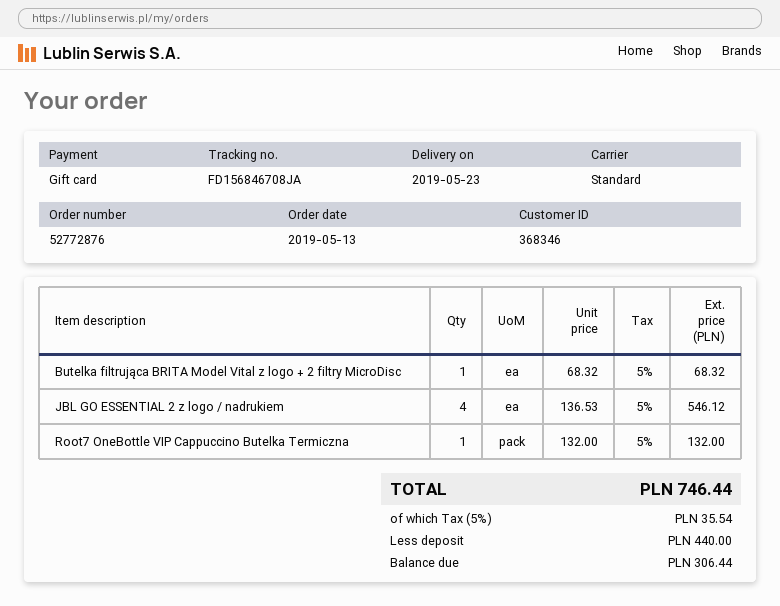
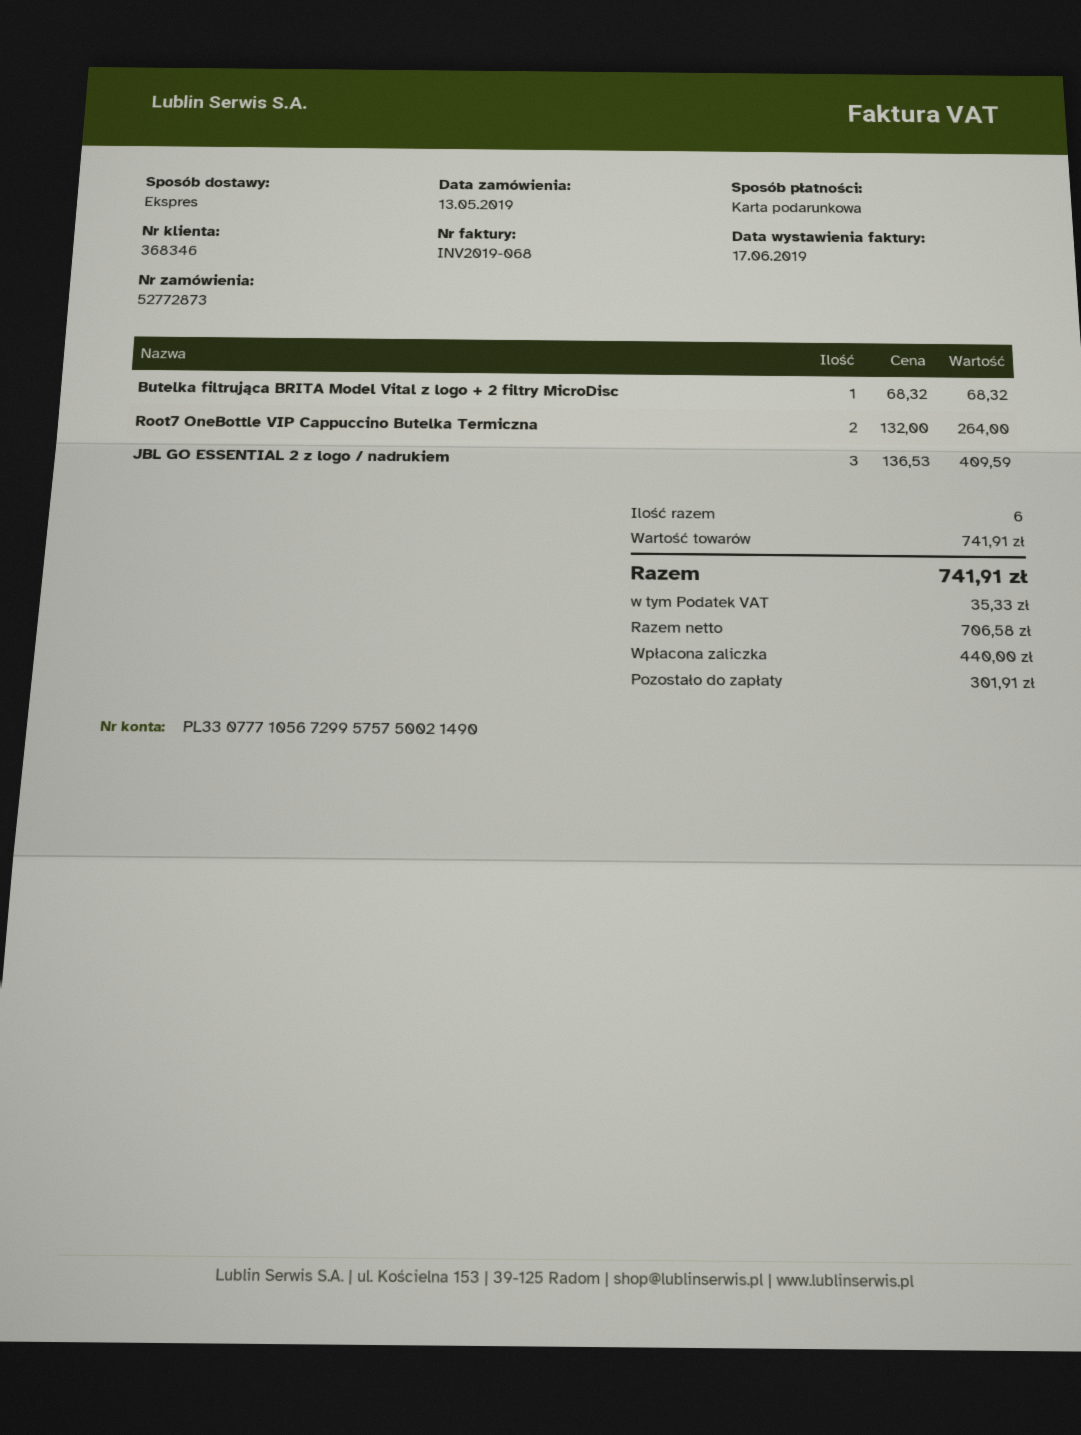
order number: 52772876 -> 52772873
shipping method: standard -> express
JBL GO ESSENTIAL 2 z logo / nadrukiem: 4 x 136.53 = 546.12 -> 3 x 136.53 = 409.59
Root7 OneBottle VIP Cappuccino Butelka Termiczna: 1 x 132.00 = 132.00 -> 2 x 132.00 = 264.00
tax: 35.54 -> 35.33
total: 746.44 -> 741.91
balance: 306.44 -> 301.91

